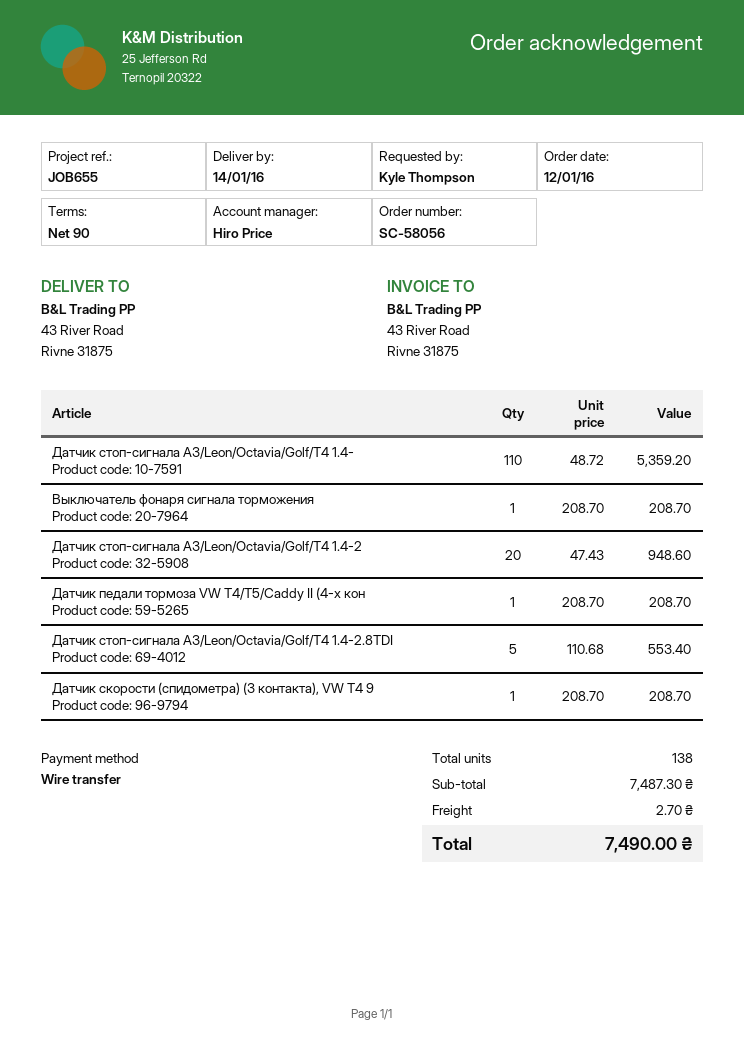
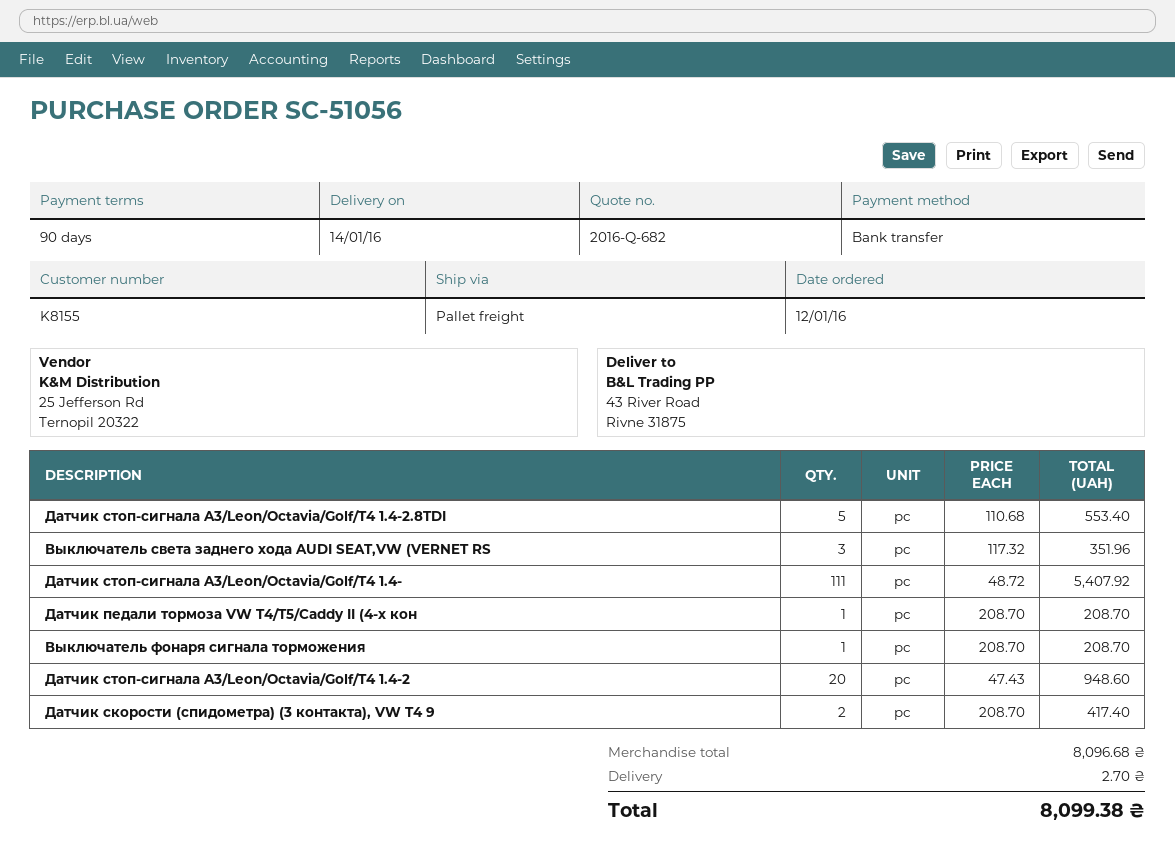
order number: SC-58056 -> SC-51056
Датчик стоп-сигнала A3/Leon/Octavia/Golf/T4 1.4-: 110 x 48.72 = 5359.20 -> 111 x 48.72 = 5407.92
Датчик скорости (спидометра) (3 контакта), VW T4 9: 1 x 208.70 = 208.70 -> 2 x 208.70 = 417.40
Выключатель света заднего хода AUDI SEAT,VW (VERNET RS: none -> 3 x 117.32 = 351.96
subtotal: 7487.30 -> 8096.68
total: 7490.00 -> 8099.38

